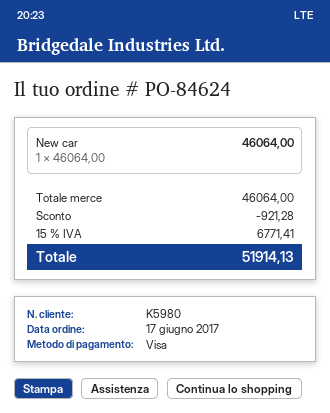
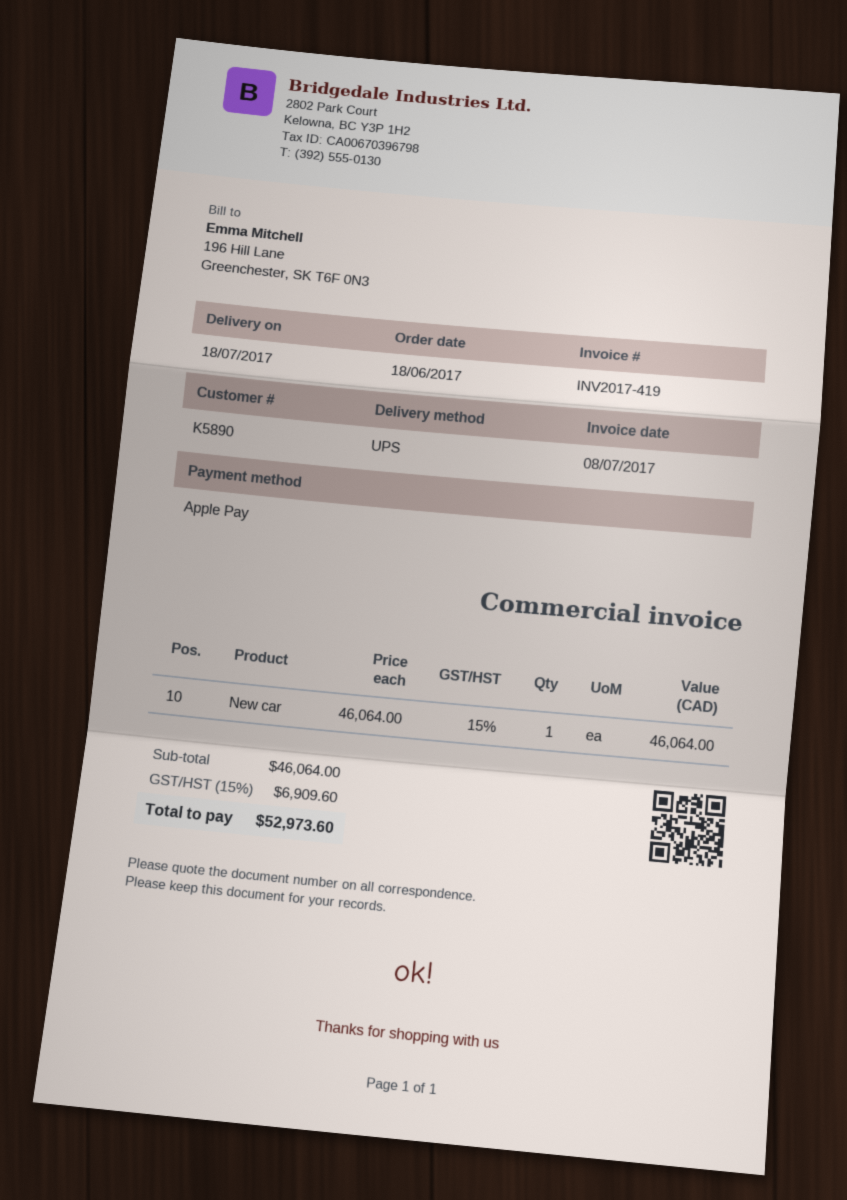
order date: 2017-06-17 -> 2017-06-18
customer number: K5980 -> K5890
payment method: Visa -> Apple Pay
discount: 921.28 -> none
tax: 15% = 6771.41 -> 15% = 6909.60
total: 51914.13 -> 52973.60

